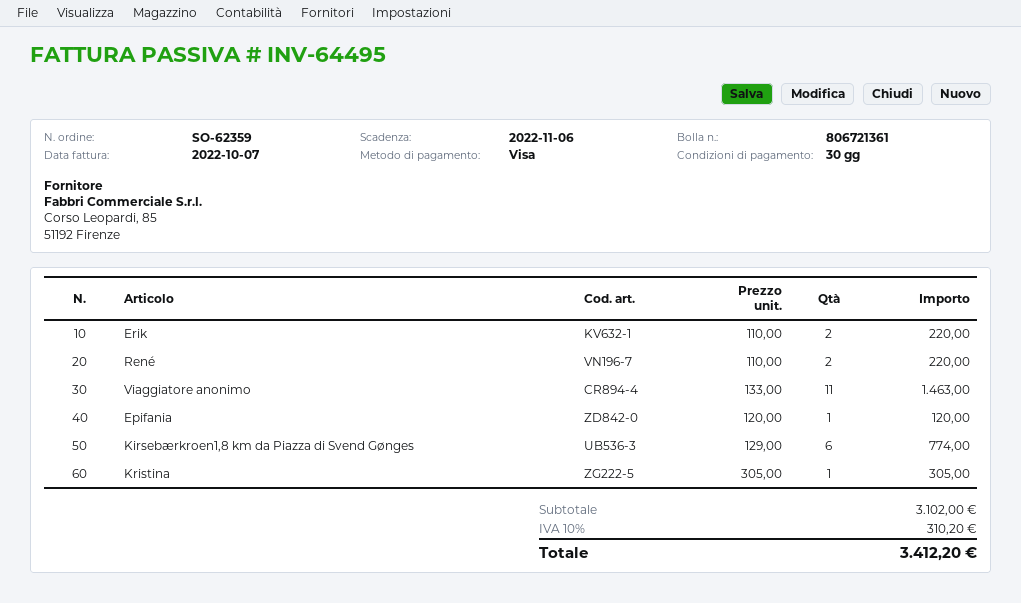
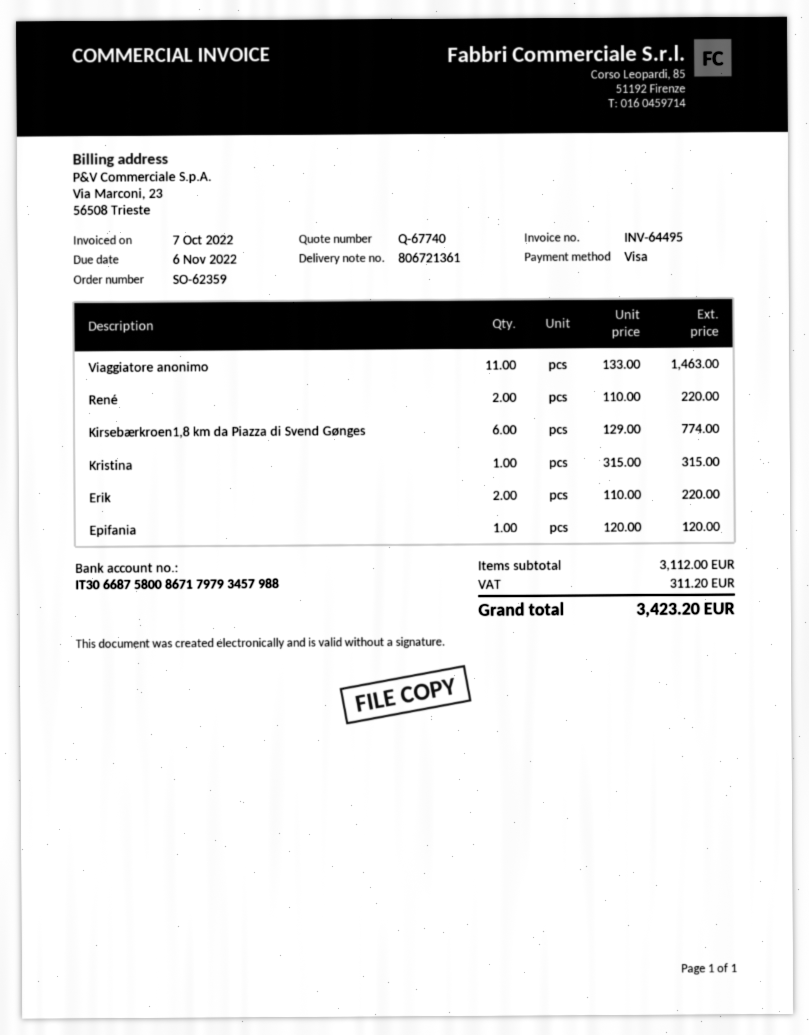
Kristina: 1 x 305.00 = 305.00 -> 1 x 315.00 = 315.00
subtotal: 3102.00 -> 3112.00
tax: 310.20 -> 311.20
total: 3412.20 -> 3423.20

